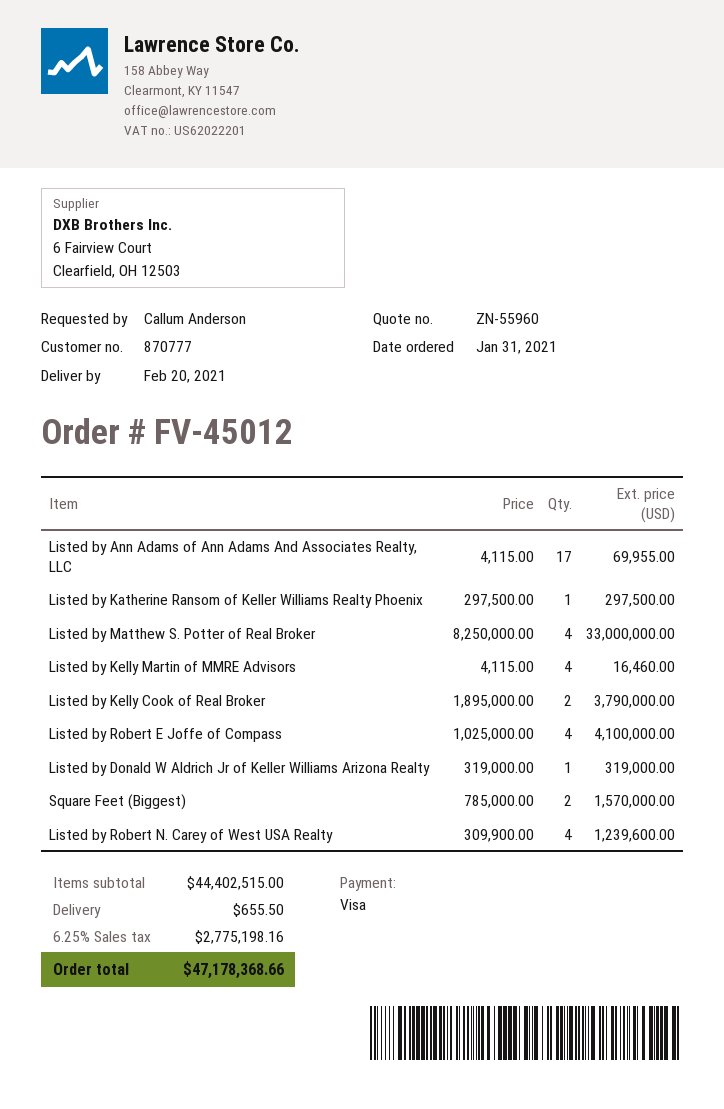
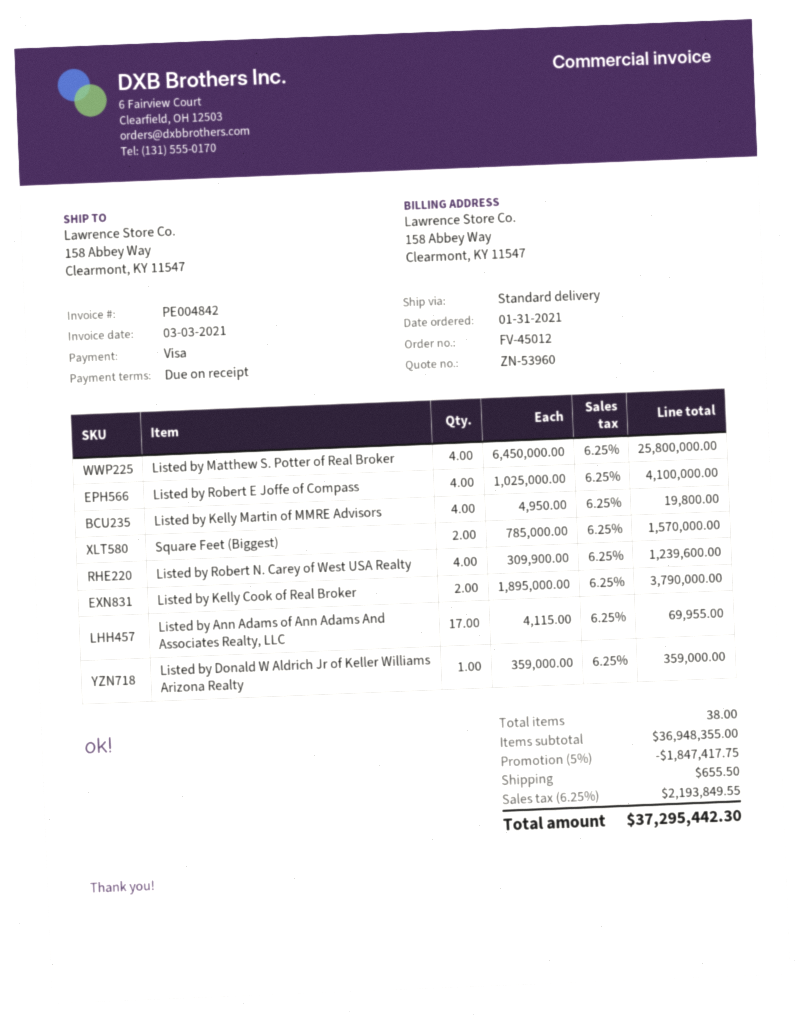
quote number: ZN-55960 -> ZN-53960
Listed by Katherine Ransom of Keller Williams Realty Phoenix: 1 x 297500.00 = 297500.00 -> none
Listed by Matthew S. Potter of Real Broker: 4 x 8250000.00 = 33000000.00 -> 4 x 6450000.00 = 25800000.00
Listed by Kelly Martin of MMRE Advisors: 4 x 4115.00 = 16460.00 -> 4 x 4950.00 = 19800.00
Listed by Donald W Aldrich Jr of Keller Williams Arizona Realty: 1 x 319000.00 = 319000.00 -> 1 x 359000.00 = 359000.00
subtotal: 44402515.00 -> 36948355.00
discount: none -> 5% = 1847417.75
tax: 6.25% = 2775198.16 -> 6.25% = 2193849.55
total: 47178368.66 -> 37295442.30

